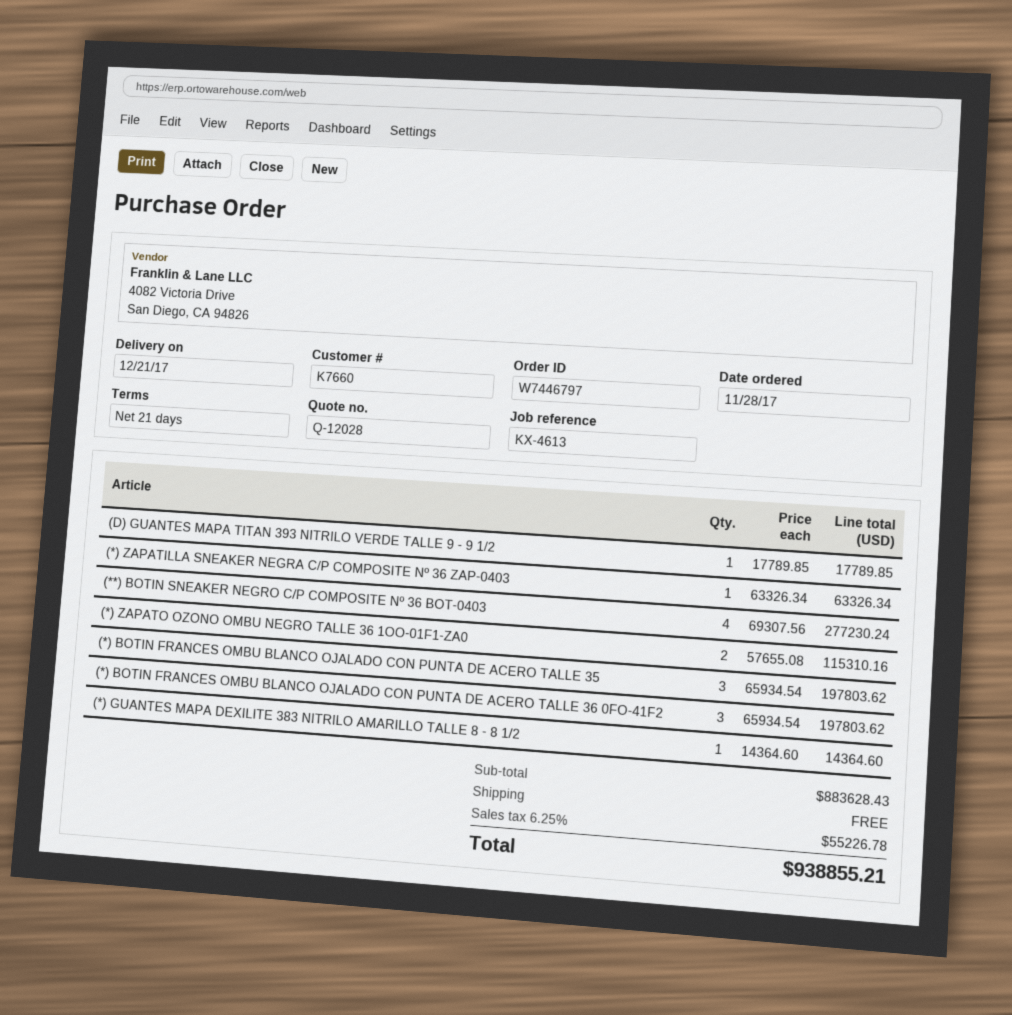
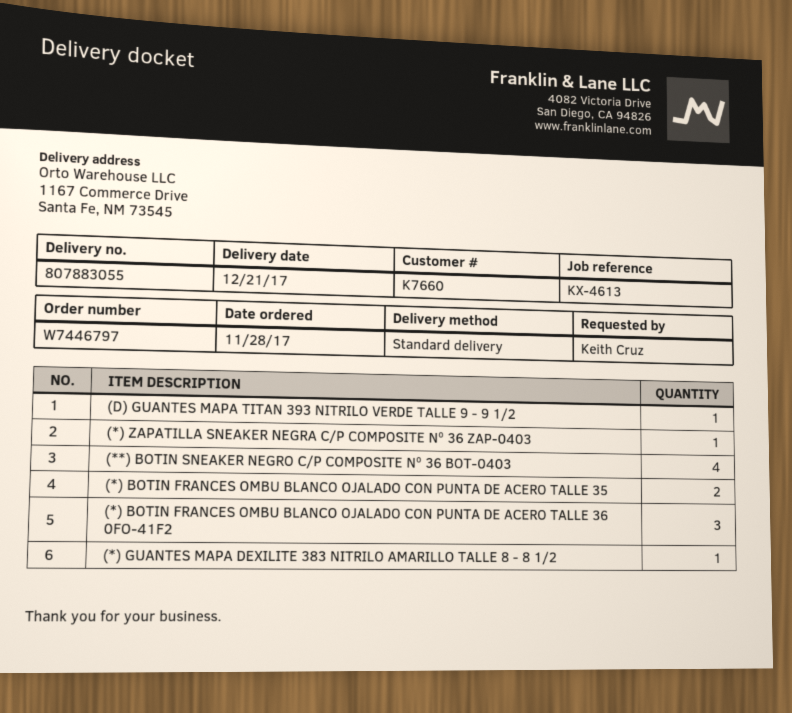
(*) ZAPATO OZONO OMBU NEGRO TALLE 36 1OO-01F1-ZA0: 2 -> none
(*) BOTIN FRANCES OMBU BLANCO OJALADO CON PUNTA DE ACERO TALLE 35: 3 -> 2

